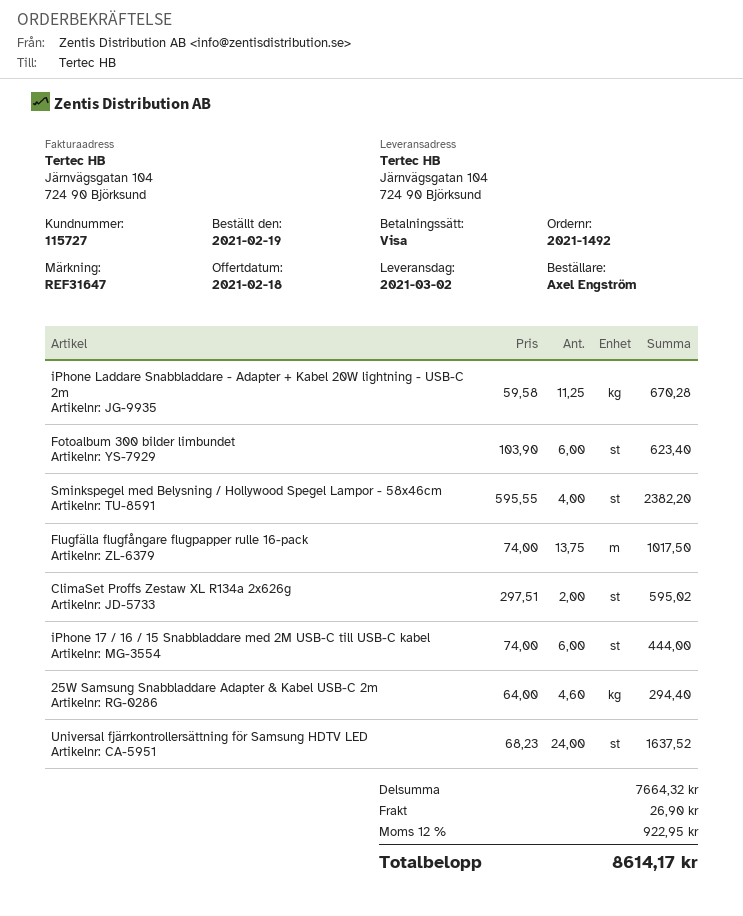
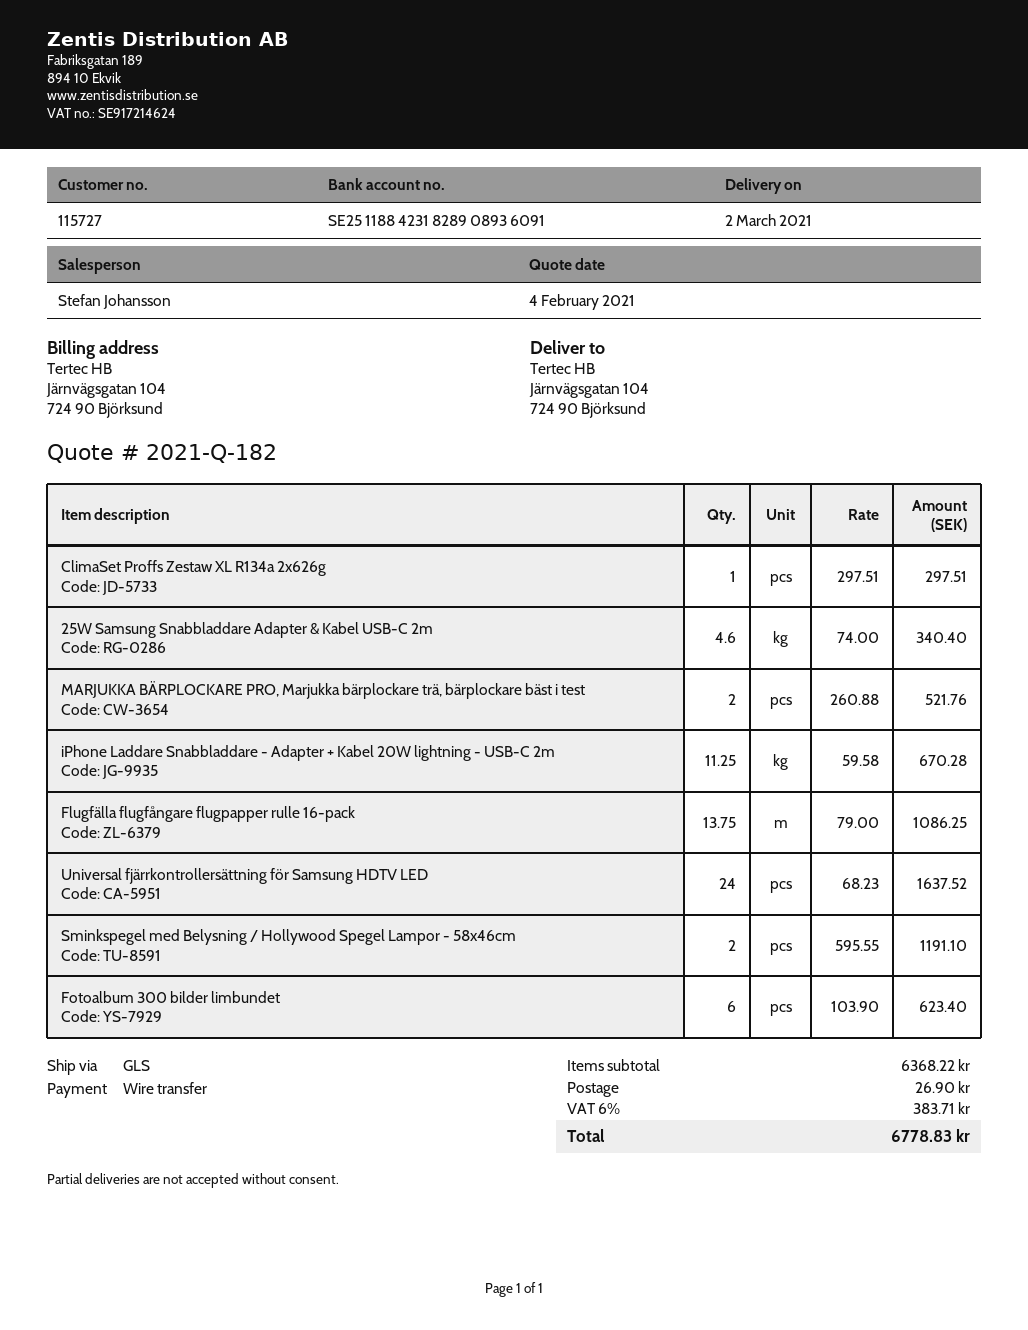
quote date: 2021-02-18 -> 2021-02-04
payment method: Visa -> bank transfer
Sminkspegel med Belysning / Hollywood Spegel Lampor - 58x46cm: 4 x 595.55 = 2382.20 -> 2 x 595.55 = 1191.10
Flugfälla flugfångare flugpapper rulle 16-pack: 13.75 x 74.00 = 1017.50 -> 13.75 x 79.00 = 1086.25
ClimaSet Proffs Zestaw XL R134a 2x626g: 2 x 297.51 = 595.02 -> 1 x 297.51 = 297.51
iPhone 17 / 16 / 15 Snabbladdare med 2M USB-C till USB-C kabel: 6 x 74.00 = 444.00 -> none
25W Samsung Snabbladdare Adapter & Kabel USB-C 2m: 4.6 x 64.00 = 294.40 -> 4.6 x 74.00 = 340.40
MARJUKKA BÄRPLOCKARE PRO, Marjukka bärplockare trä, bärplockare bäst i test: none -> 2 x 260.88 = 521.76
subtotal: 7664.32 -> 6368.22
tax: 12% = 922.95 -> 6% = 383.71
total: 8614.17 -> 6778.83

